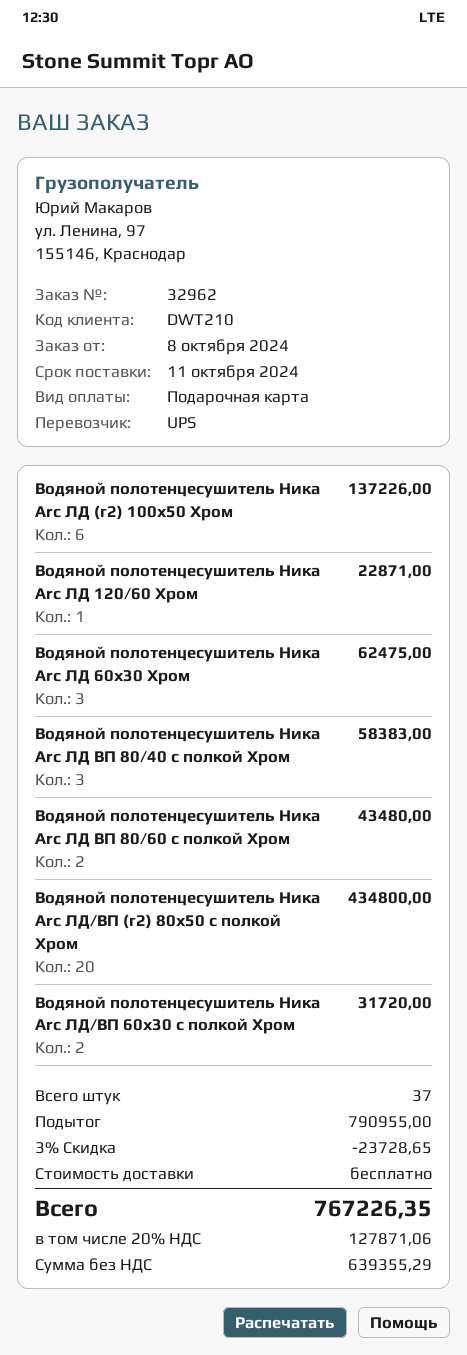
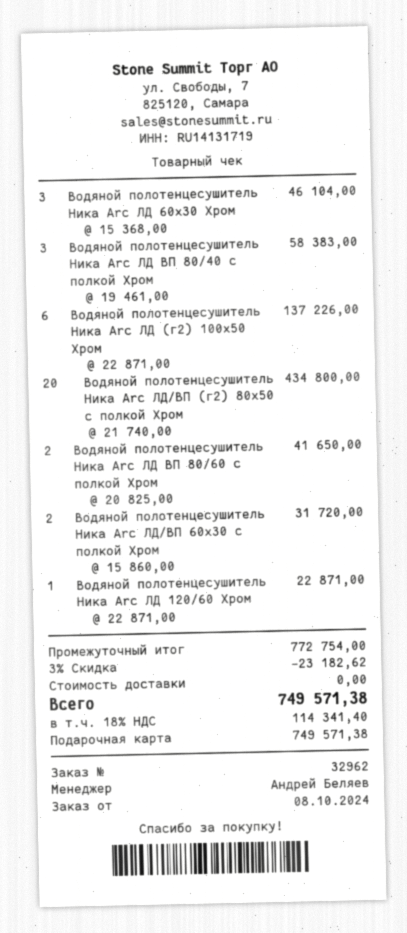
Водяной полотенцесушитель Ника Arc ЛД 60x30 Хром: 3 for 62475.00 -> 3 for 46104.00
Водяной полотенцесушитель Ника Arc ЛД ВП 80/60 с полкой Хром: 2 for 43480.00 -> 2 for 41650.00
subtotal: 790955.00 -> 772754.00
discount: 3% = 23728.65 -> 3% = 23182.62
tax: 20% = 127871.06 -> 18% = 114341.40
total: 767226.35 -> 749571.38

